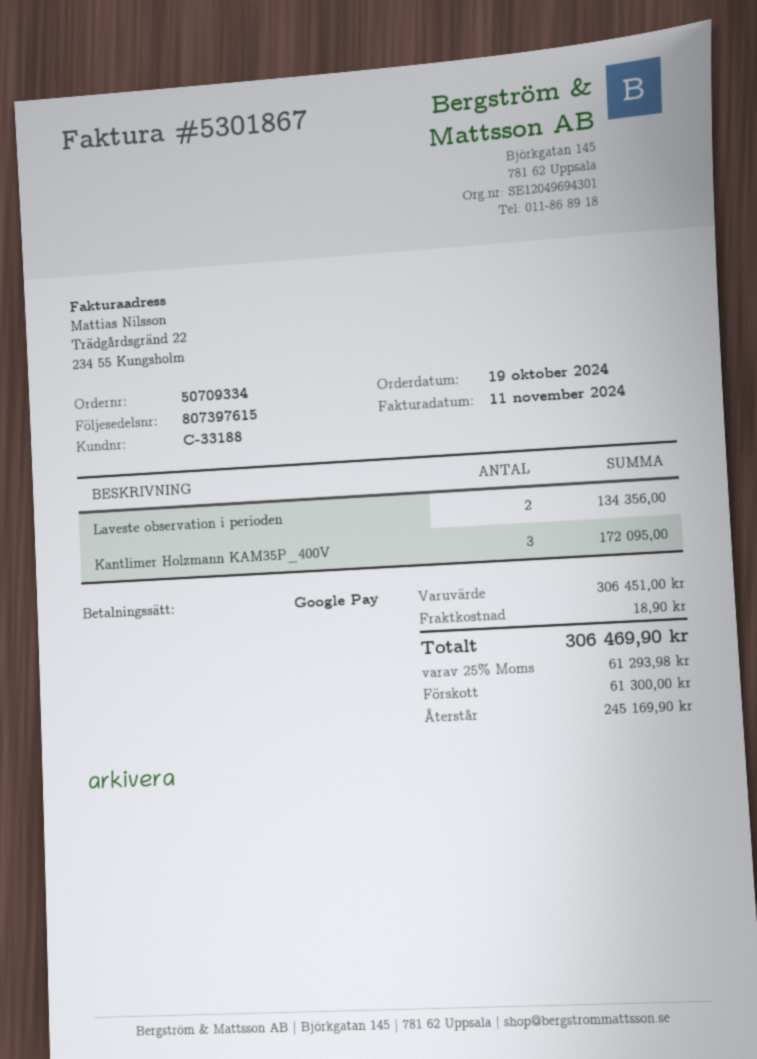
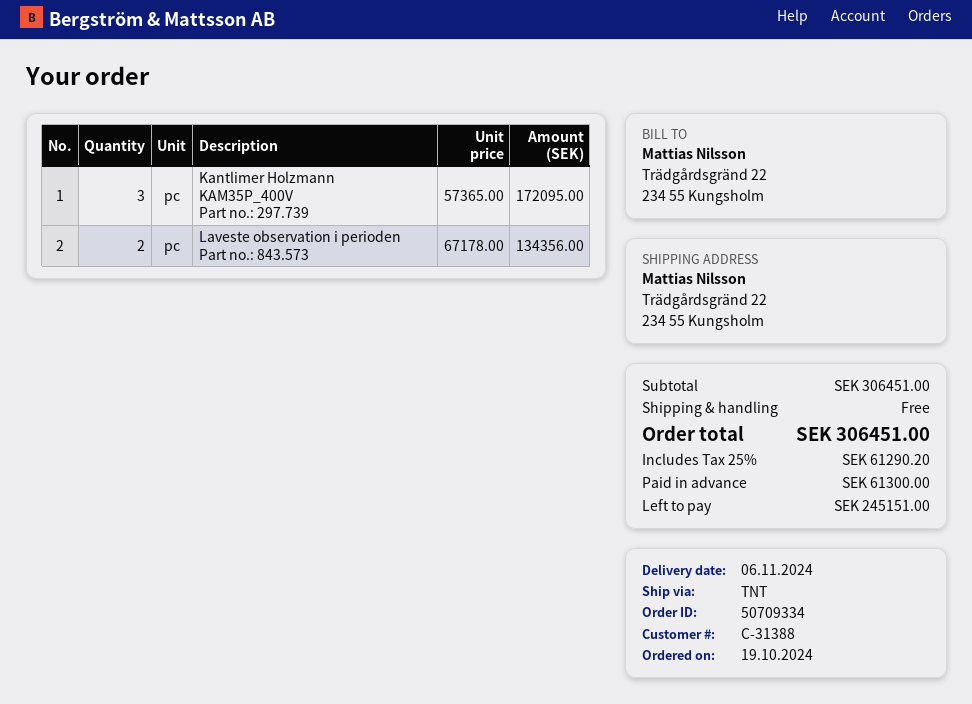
customer number: C-33188 -> C-31388
shipping: 18.90 -> 0.00
tax: 25% = 61293.98 -> 25% = 61290.20
total: 306469.90 -> 306451.00
balance: 245169.90 -> 245151.00

